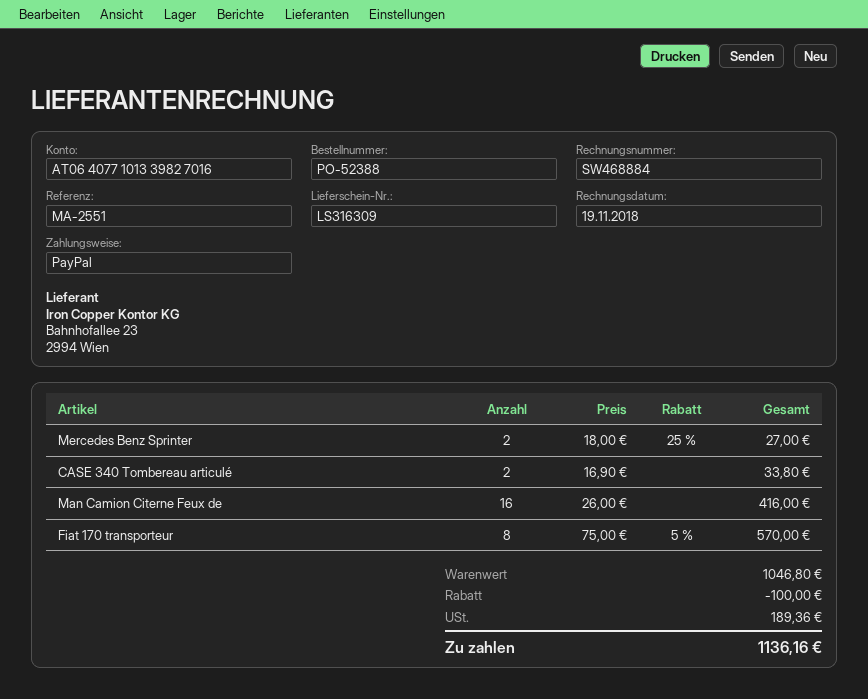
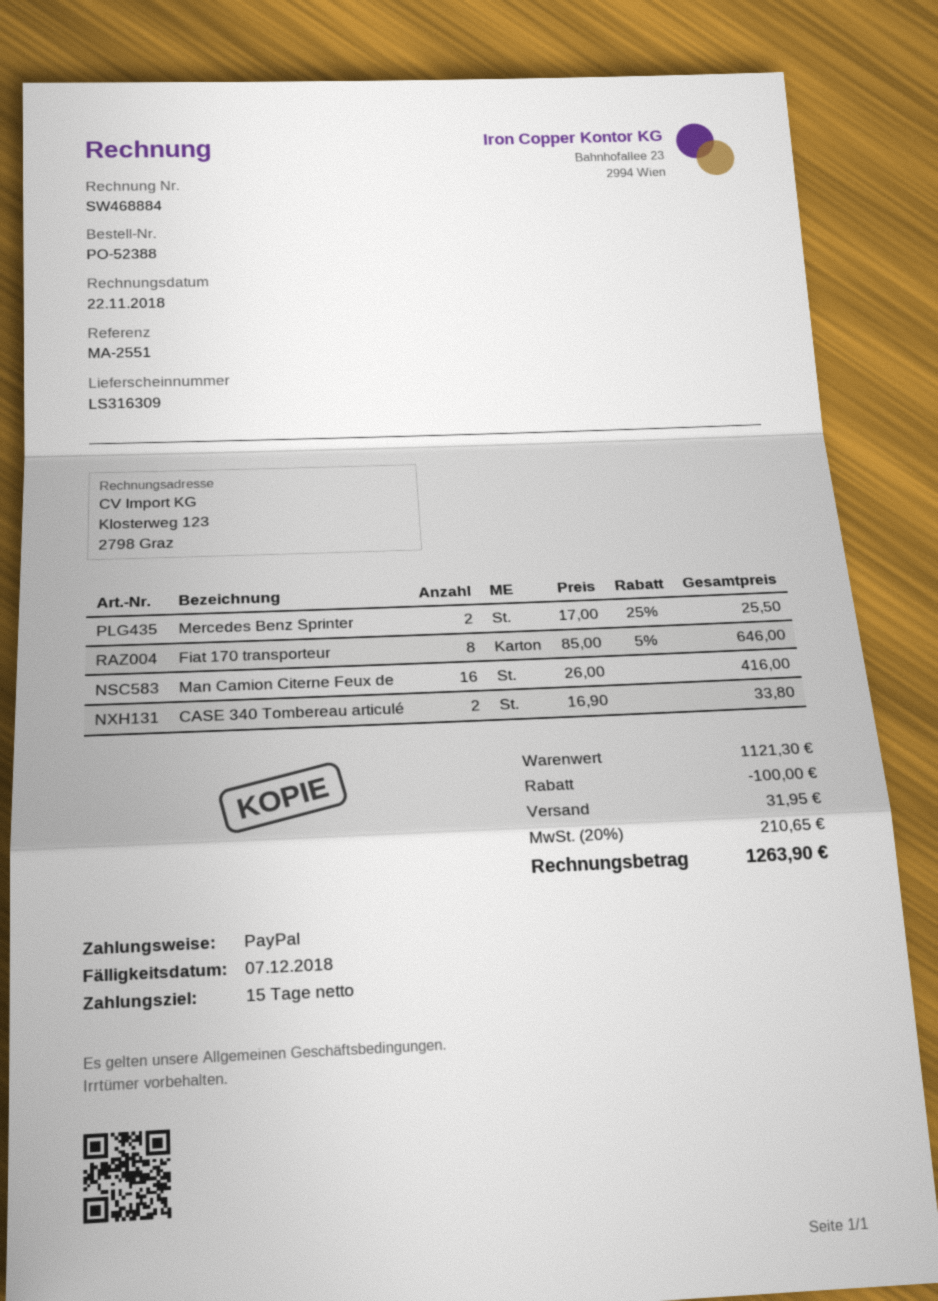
invoice date: 2018-11-19 -> 2018-11-22
Mercedes Benz Sprinter: 2 x 18.00 - 25% = 27.00 -> 2 x 17.00 - 25% = 25.50
Fiat 170 transporteur: 8 x 75.00 - 5% = 570.00 -> 8 x 85.00 - 5% = 646.00
subtotal: 1046.80 -> 1121.30
shipping: none -> 31.95
tax: 189.36 -> 210.65
total: 1136.16 -> 1263.90

